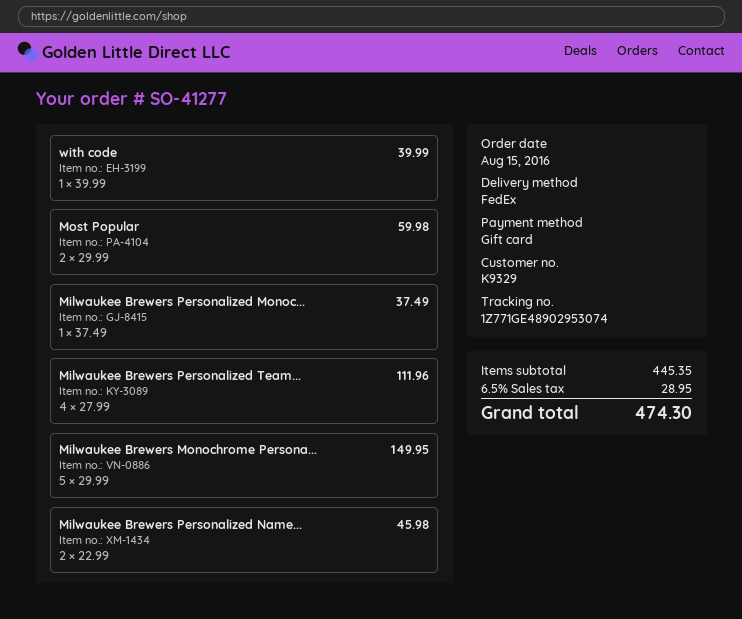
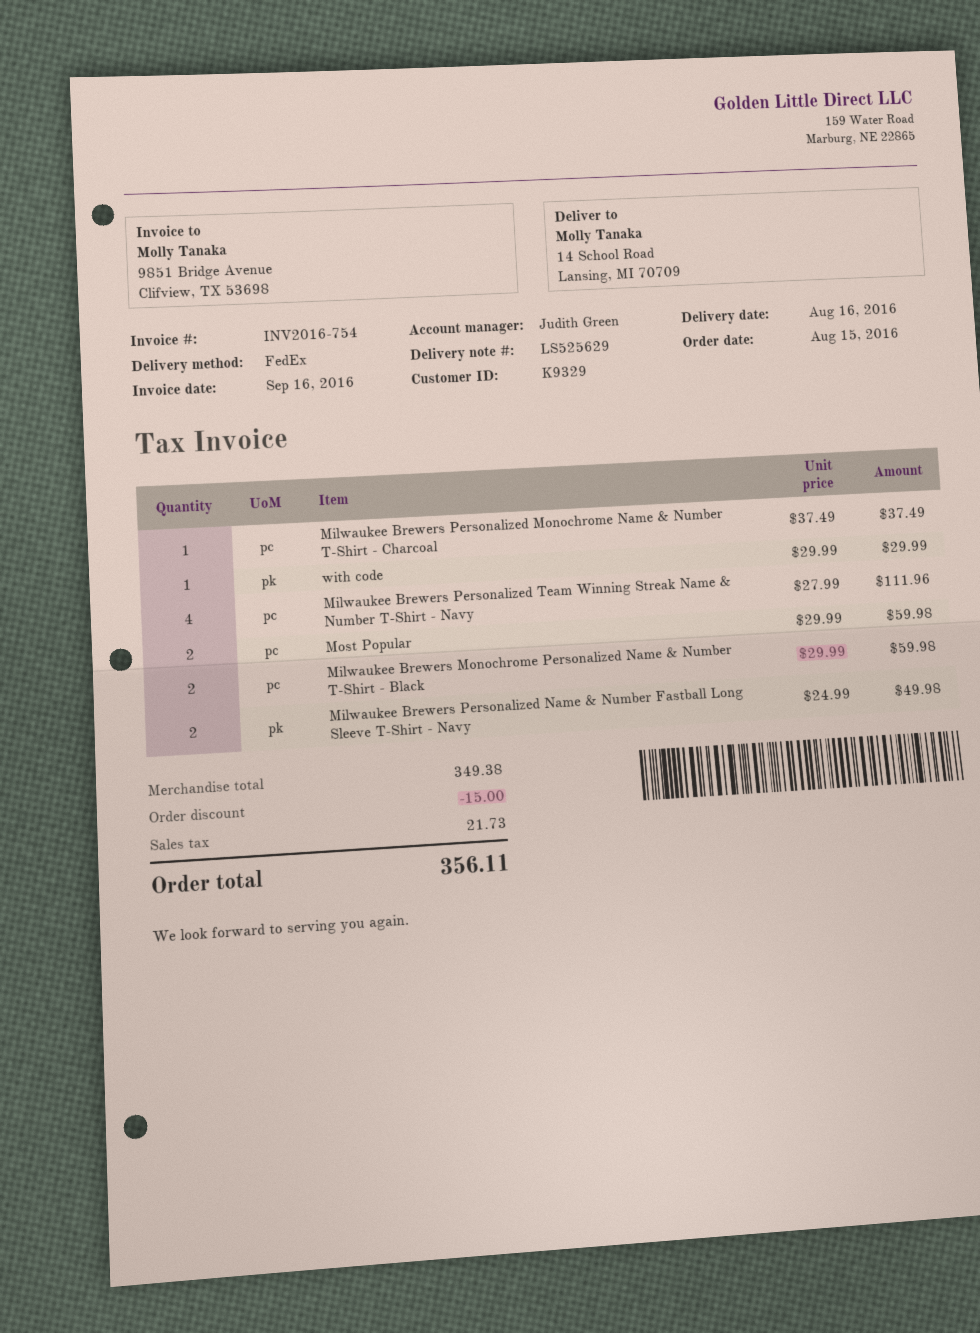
with code: 1 x 39.99 = 39.99 -> 1 x 29.99 = 29.99
Milwaukee Brewers Monochrome Persona...: 5 x 29.99 = 149.95 -> 2 x 29.99 = 59.98
Milwaukee Brewers Personalized Name...: 2 x 22.99 = 45.98 -> 2 x 24.99 = 49.98
subtotal: 445.35 -> 349.38
discount: none -> 15.00
tax: 28.95 -> 21.73
total: 474.30 -> 356.11

